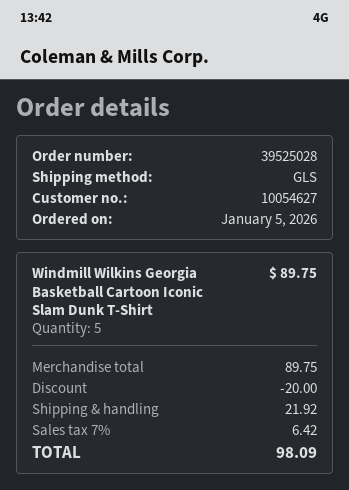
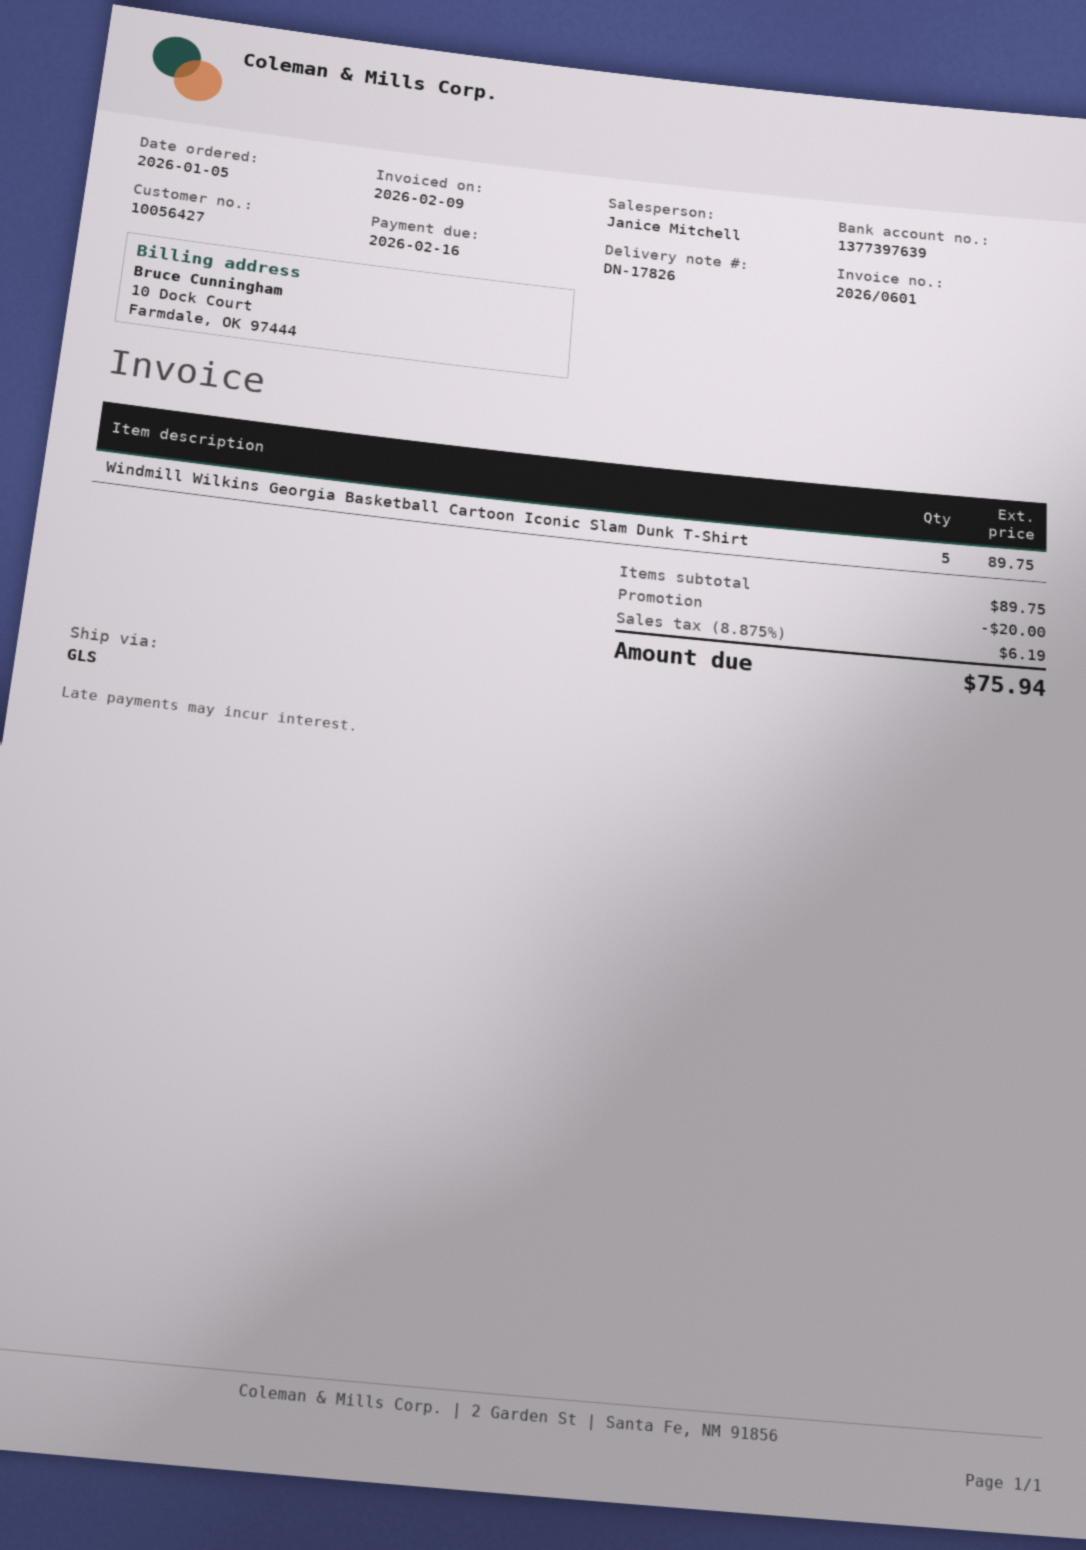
customer number: 10054627 -> 10056427
shipping: 21.92 -> none
tax: 7% = 6.42 -> 8.875% = 6.19
total: 98.09 -> 75.94

